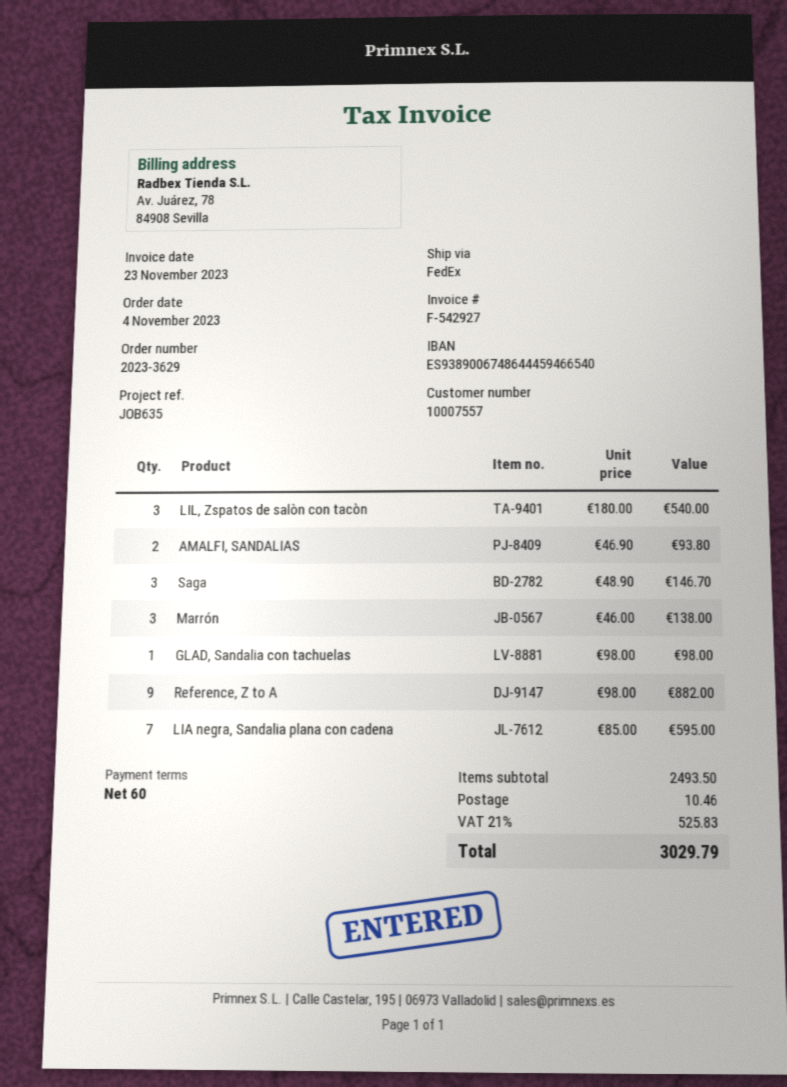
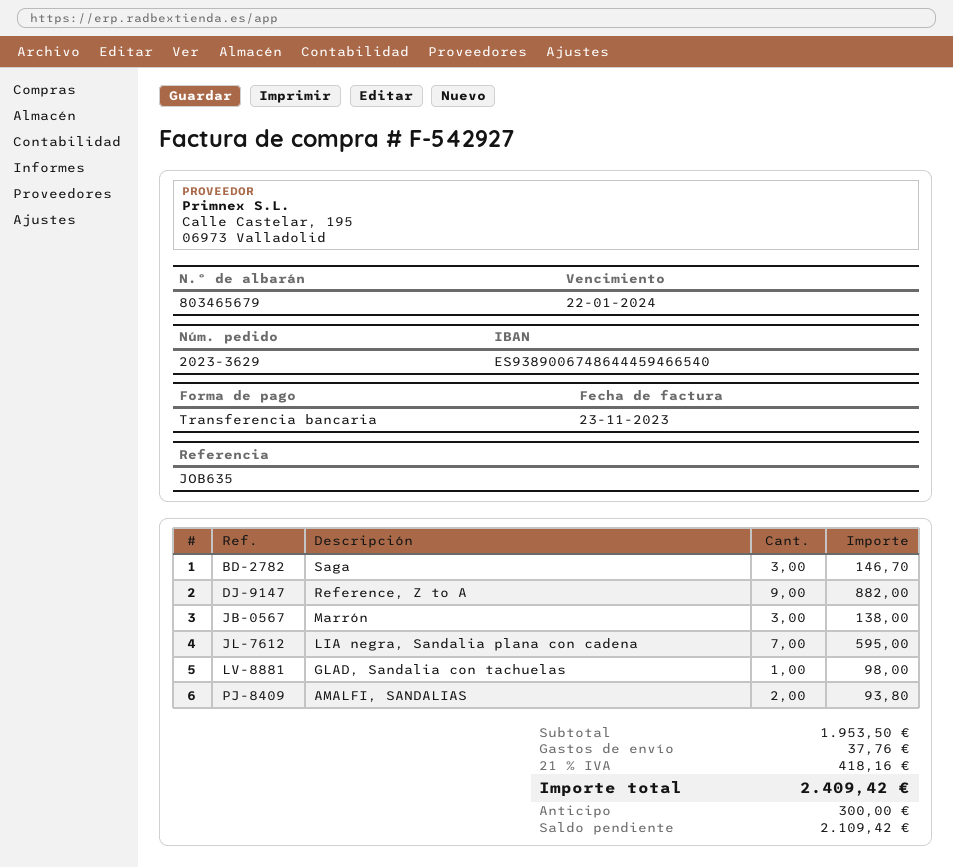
LIL, Zspatos de salòn con tacòn: 3 for 540.00 -> none
subtotal: 2493.50 -> 1953.50
shipping: 10.46 -> 37.76
tax: 21% = 525.83 -> 21% = 418.16
total: 3029.79 -> 2409.42

